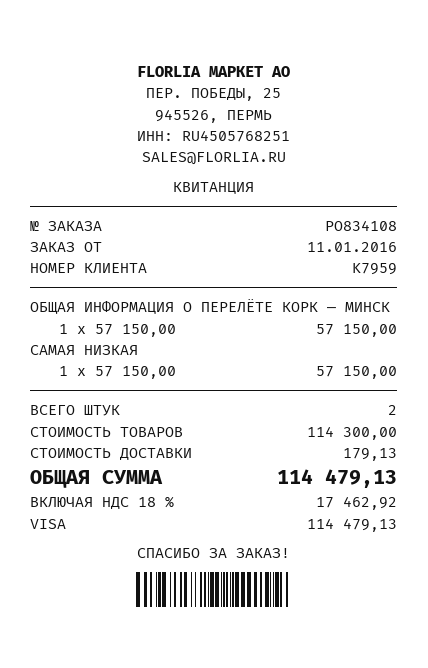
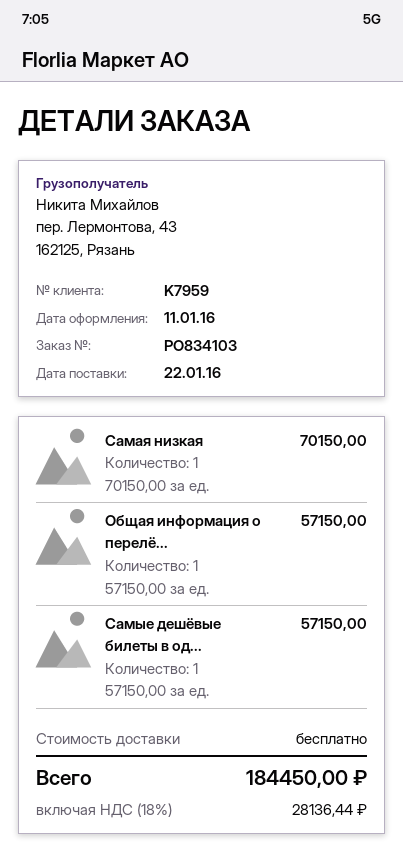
order number: PO834108 -> PO834103
САМАЯ НИЗКАЯ: 1 x 57150.00 = 57150.00 -> 1 x 70150.00 = 70150.00
Самые дешёвые билеты в од...: none -> 1 x 57150.00 = 57150.00
shipping: 179.13 -> 0.00
tax: 18% = 17462.92 -> 18% = 28136.44
total: 114479.13 -> 184450.00

